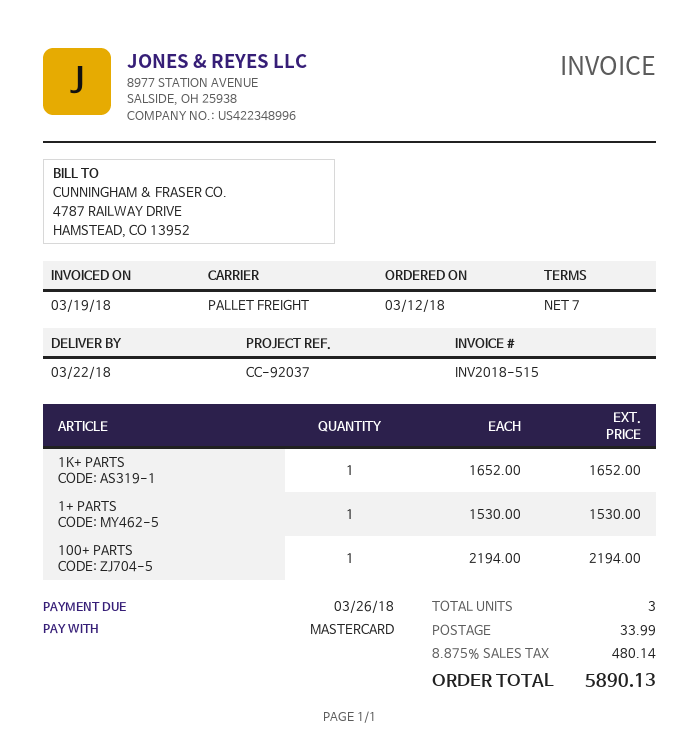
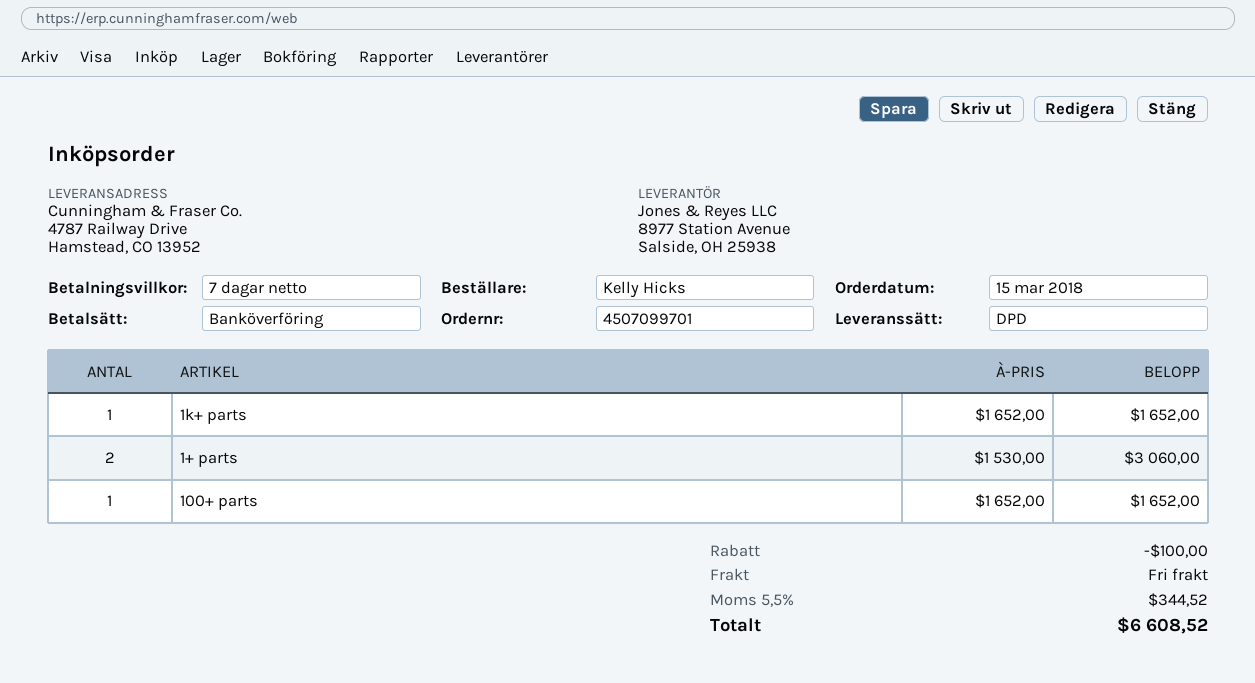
order date: 2018-03-12 -> 2018-03-15
payment method: Mastercard -> bank transfer
shipping method: pallet freight -> DPD
1+ PARTS: 1 x 1530.00 = 1530.00 -> 2 x 1530.00 = 3060.00
100+ PARTS: 1 x 2194.00 = 2194.00 -> 1 x 1652.00 = 1652.00
discount: none -> 100.00
shipping: 33.99 -> 0.00
tax: 8.875% = 480.14 -> 5.5% = 344.52
total: 5890.13 -> 6608.52

